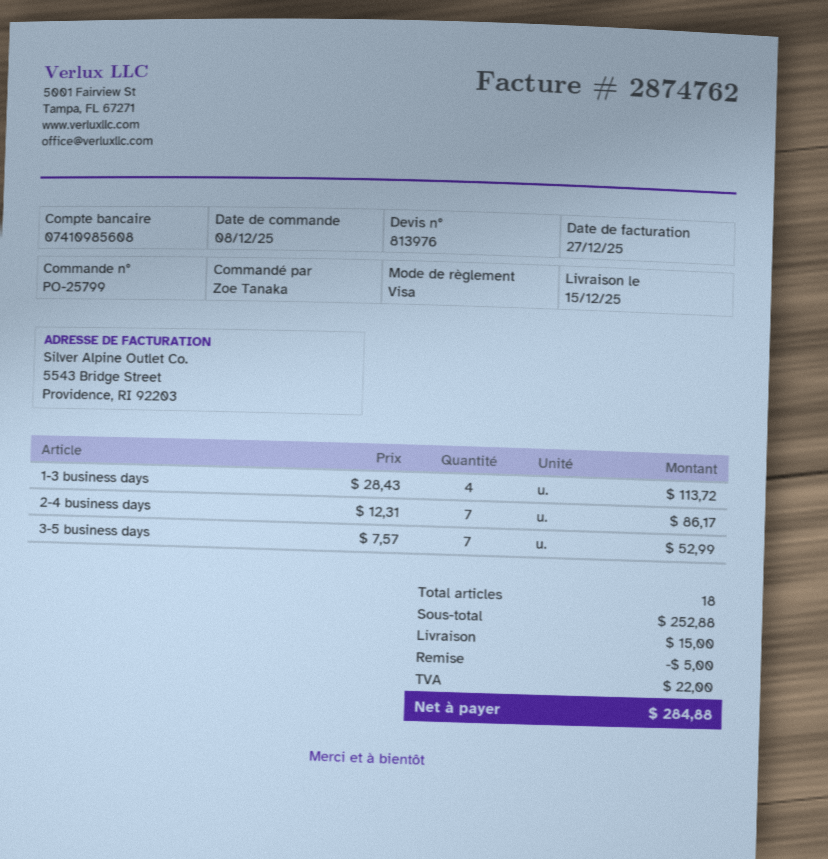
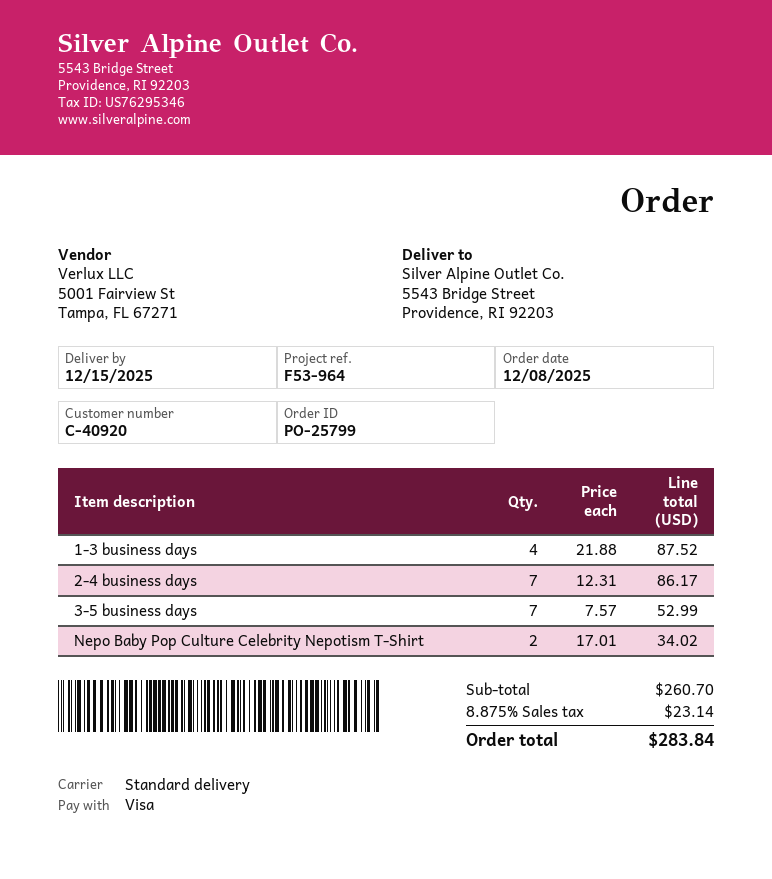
1-3 business days: 4 x 28.43 = 113.72 -> 4 x 21.88 = 87.52
Nepo Baby Pop Culture Celebrity Nepotism T-Shirt: none -> 2 x 17.01 = 34.02
subtotal: 252.88 -> 260.70
discount: 5.00 -> none
shipping: 15.00 -> none
tax: 22.00 -> 23.14
total: 284.88 -> 283.84

